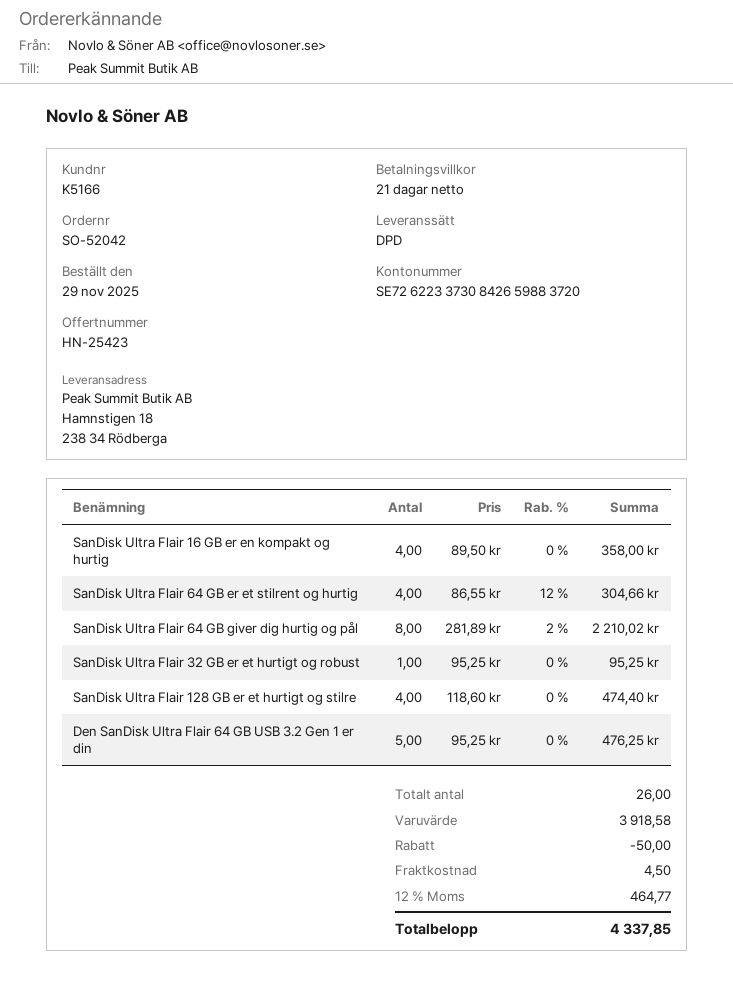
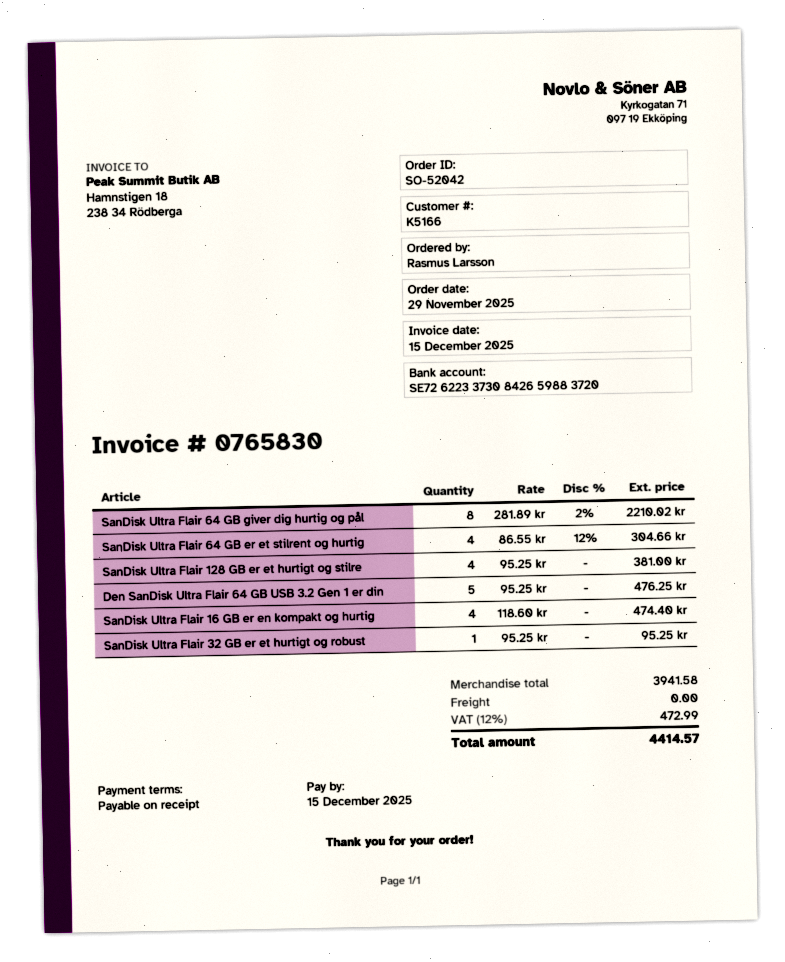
payment terms: 21 days -> on receipt
SanDisk Ultra Flair 16 GB er en kompakt og hurtig: 4 x 89.50 = 358.00 -> 4 x 118.60 = 474.40
SanDisk Ultra Flair 128 GB er et hurtigt og stilre: 4 x 118.60 = 474.40 -> 4 x 95.25 = 381.00
subtotal: 3918.58 -> 3941.58
discount: 50.00 -> none
shipping: 4.50 -> 0.00
tax: 12% = 464.77 -> 12% = 472.99
total: 4337.85 -> 4414.57

